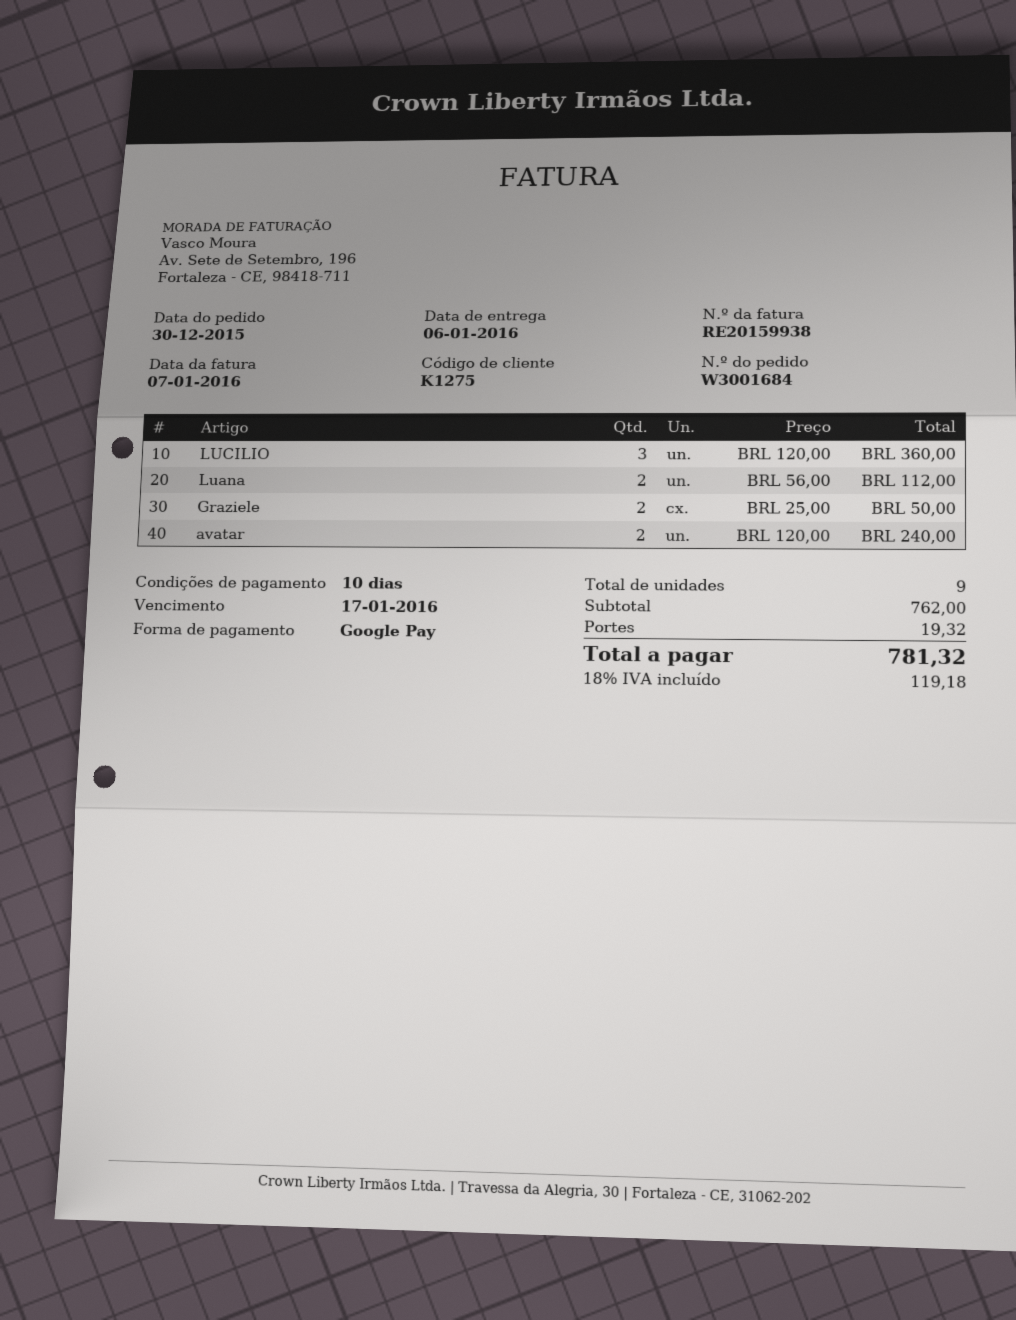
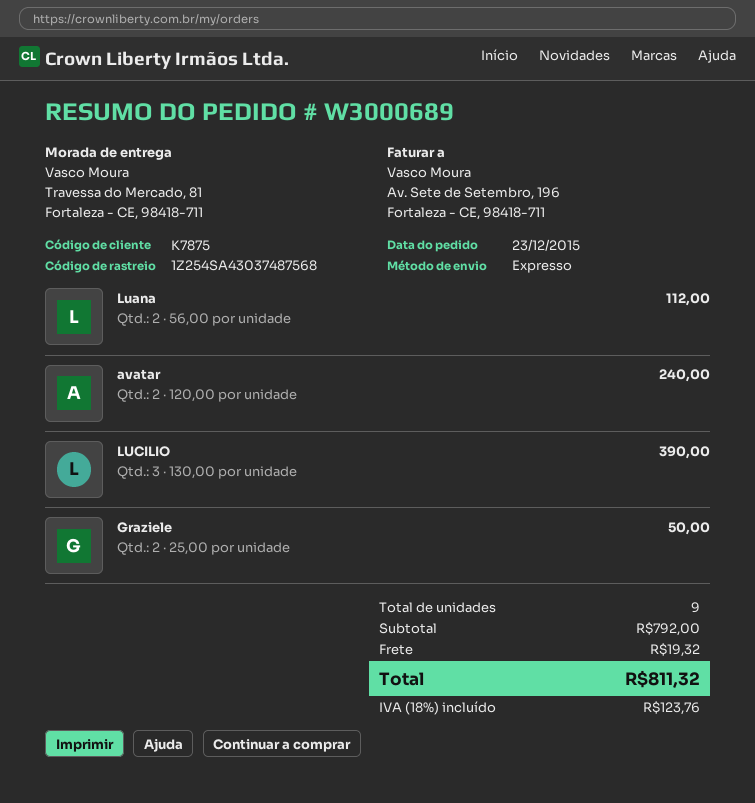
order number: W3001684 -> W3000689
order date: 2015-12-30 -> 2015-12-23
customer number: K1275 -> K7875
LUCILIO: 3 x 120.00 = 360.00 -> 3 x 130.00 = 390.00
subtotal: 762.00 -> 792.00
tax: 18% = 119.18 -> 18% = 123.76
total: 781.32 -> 811.32

